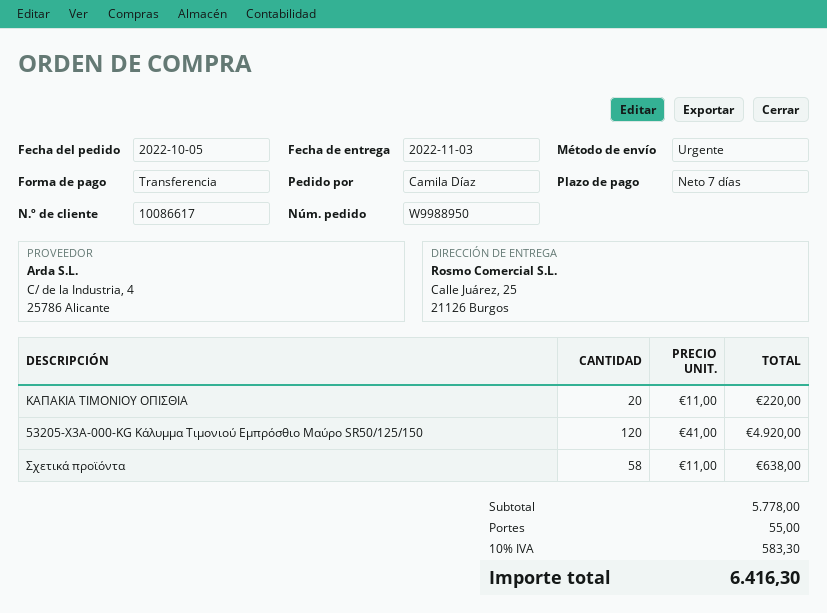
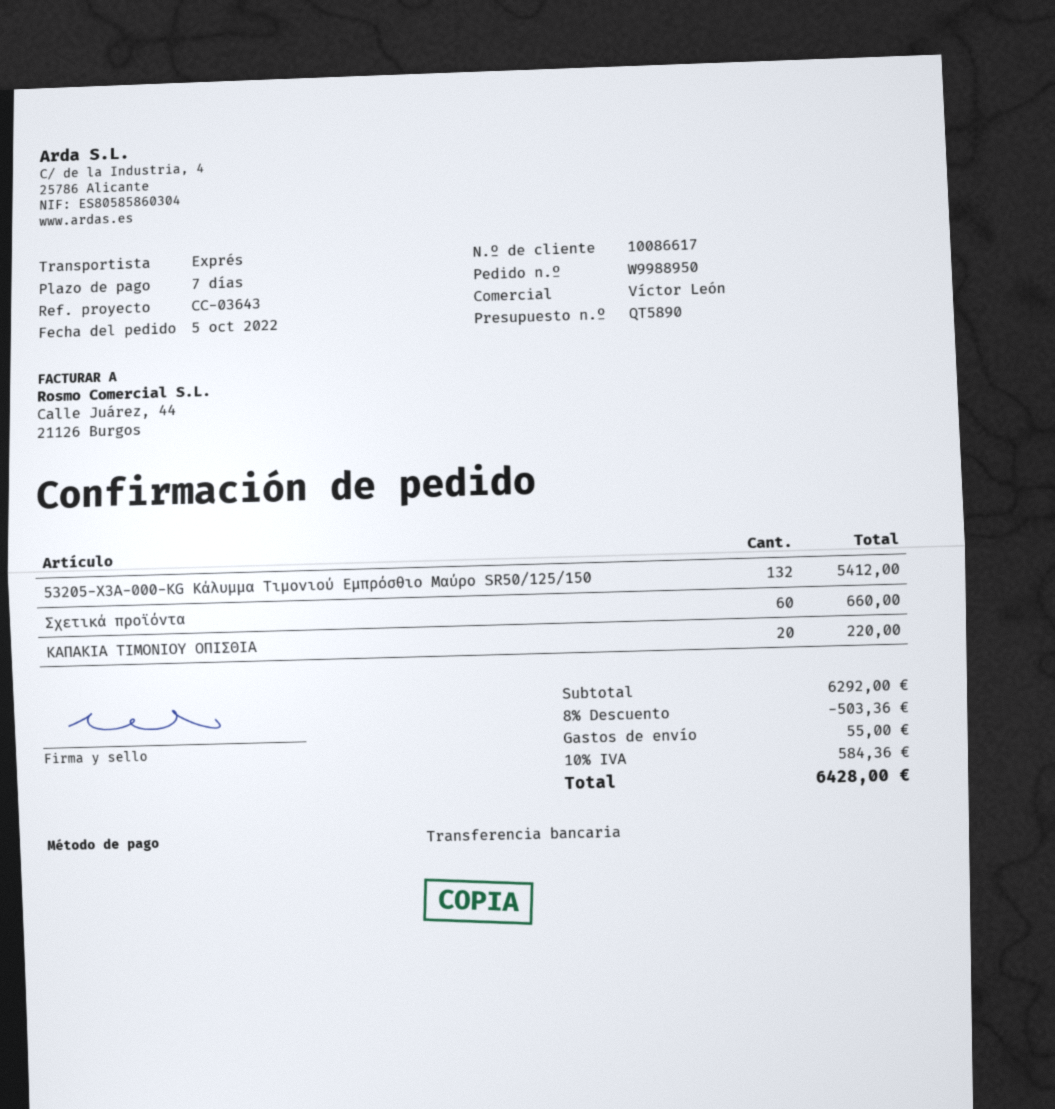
53205-X3A-000-KG Κάλυμμα Τιμονιού Εμπρόσθιο Μαύρο SR50/125/150: 120 for 4920.00 -> 132 for 5412.00
Σχετικά προϊόντα: 58 for 638.00 -> 60 for 660.00
subtotal: 5778.00 -> 6292.00
discount: none -> 8% = 503.36
tax: 10% = 583.30 -> 10% = 584.36
total: 6416.30 -> 6428.00

